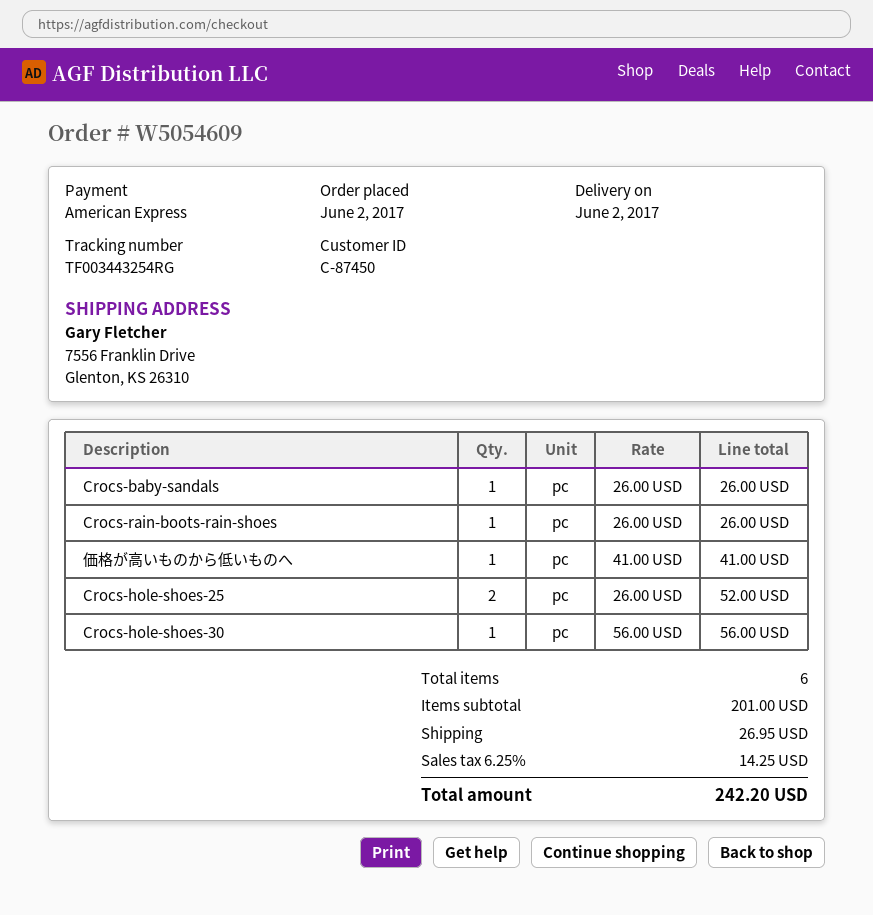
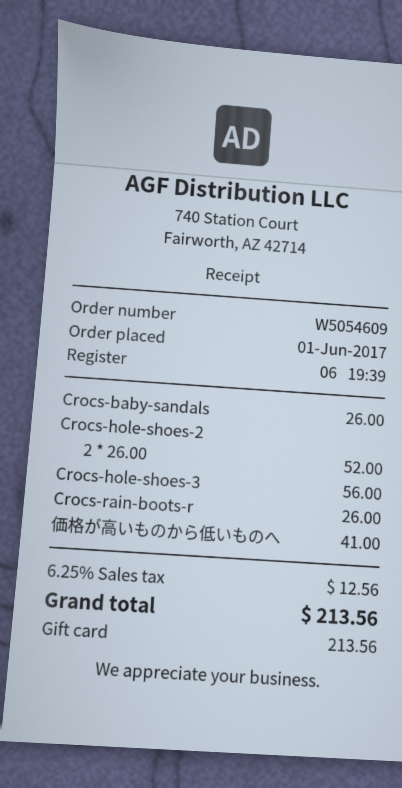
order date: 2017-06-02 -> 2017-06-01
payment method: American Express -> gift card
shipping: 26.95 -> none
tax: 6.25% = 14.25 -> 6.25% = 12.56
total: 242.20 -> 213.56

